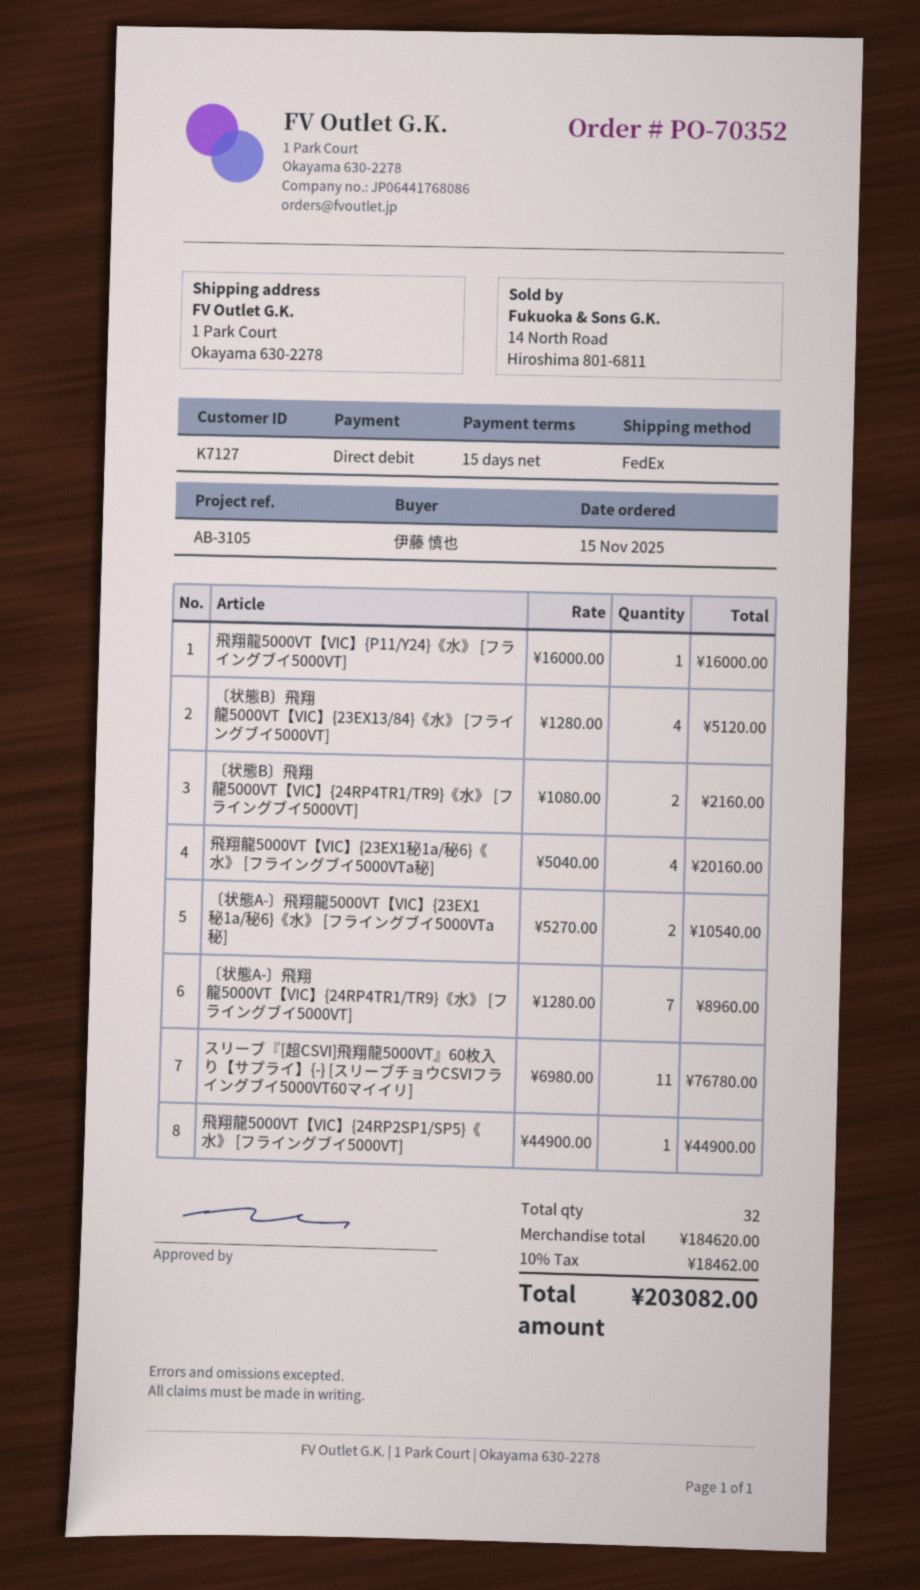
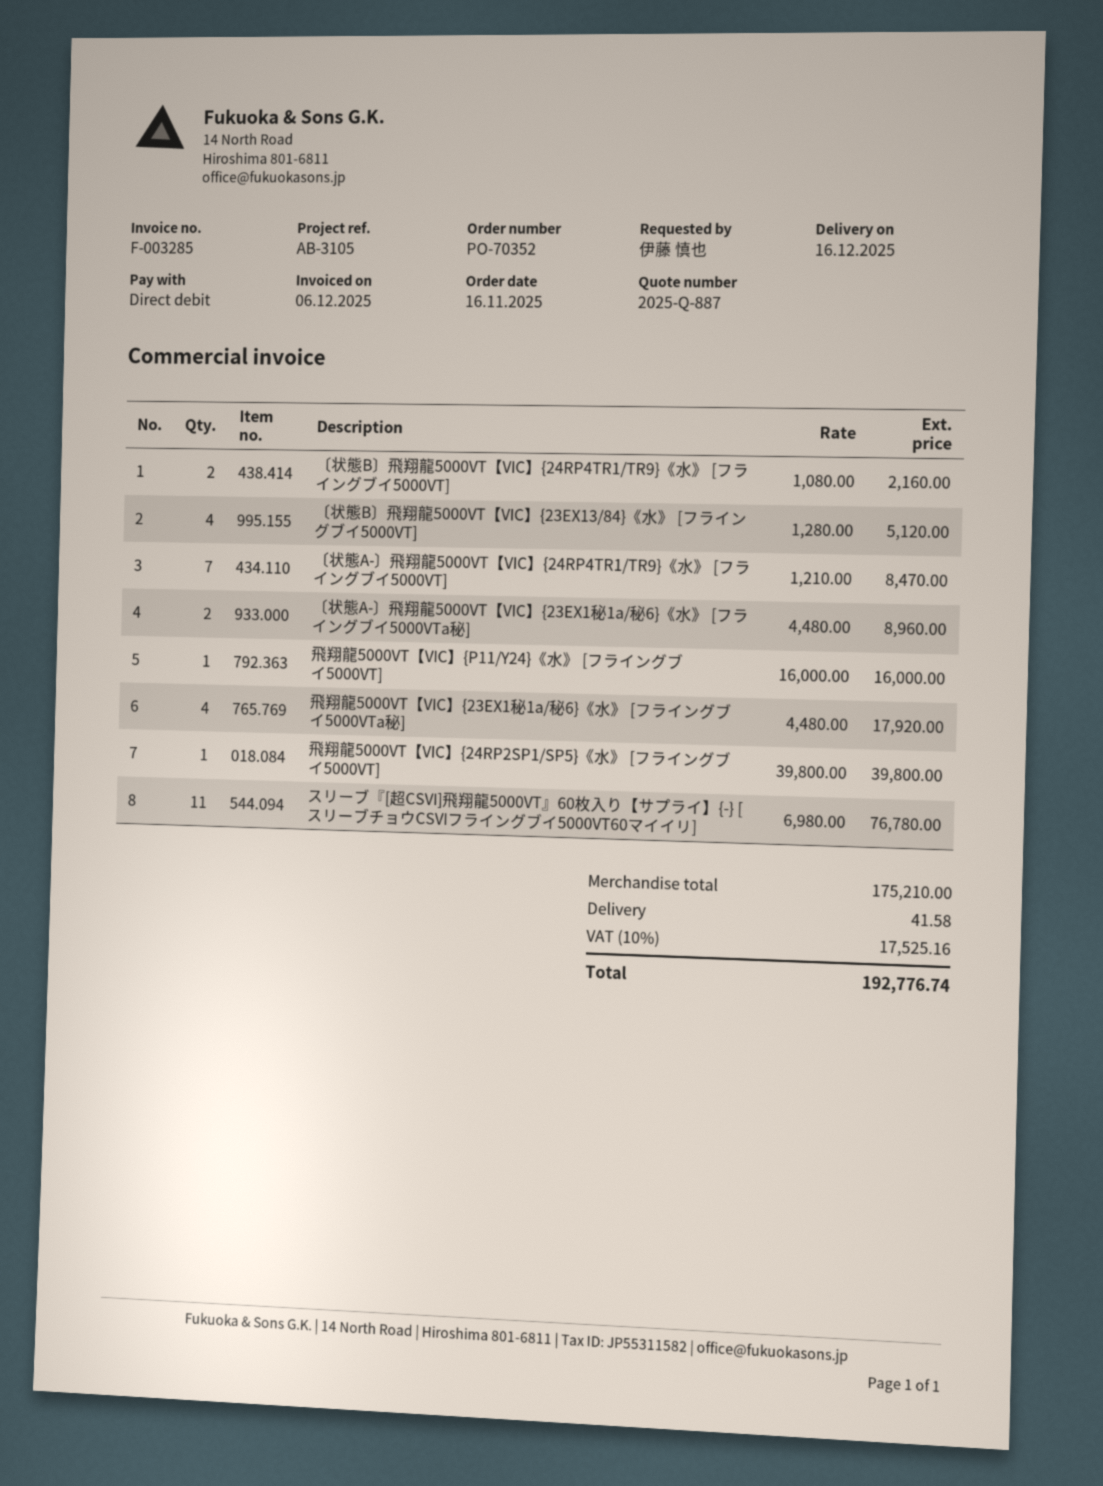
order date: 2025-11-15 -> 2025-11-16
飛翔龍5000VT【VIC】{23EX1秘1a/秘6}《水》 [フライングブイ5000VTa秘]: 4 x 5040.00 = 20160.00 -> 4 x 4480.00 = 17920.00
〔状態A-〕飛翔龍5000VT【VIC】{23EX1秘1a/秘6}《水》 [フライングブイ5000VTa秘]: 2 x 5270.00 = 10540.00 -> 2 x 4480.00 = 8960.00
〔状態A-〕飛翔龍5000VT【VIC】{24RP4TR1/TR9}《水》 [フライングブイ5000VT]: 7 x 1280.00 = 8960.00 -> 7 x 1210.00 = 8470.00
飛翔龍5000VT【VIC】{24RP2SP1/SP5}《水》 [フライングブイ5000VT]: 1 x 44900.00 = 44900.00 -> 1 x 39800.00 = 39800.00
subtotal: 184620.00 -> 175210.00
shipping: none -> 41.58
tax: 10% = 18462.00 -> 10% = 17525.16
total: 203082.00 -> 192776.74

